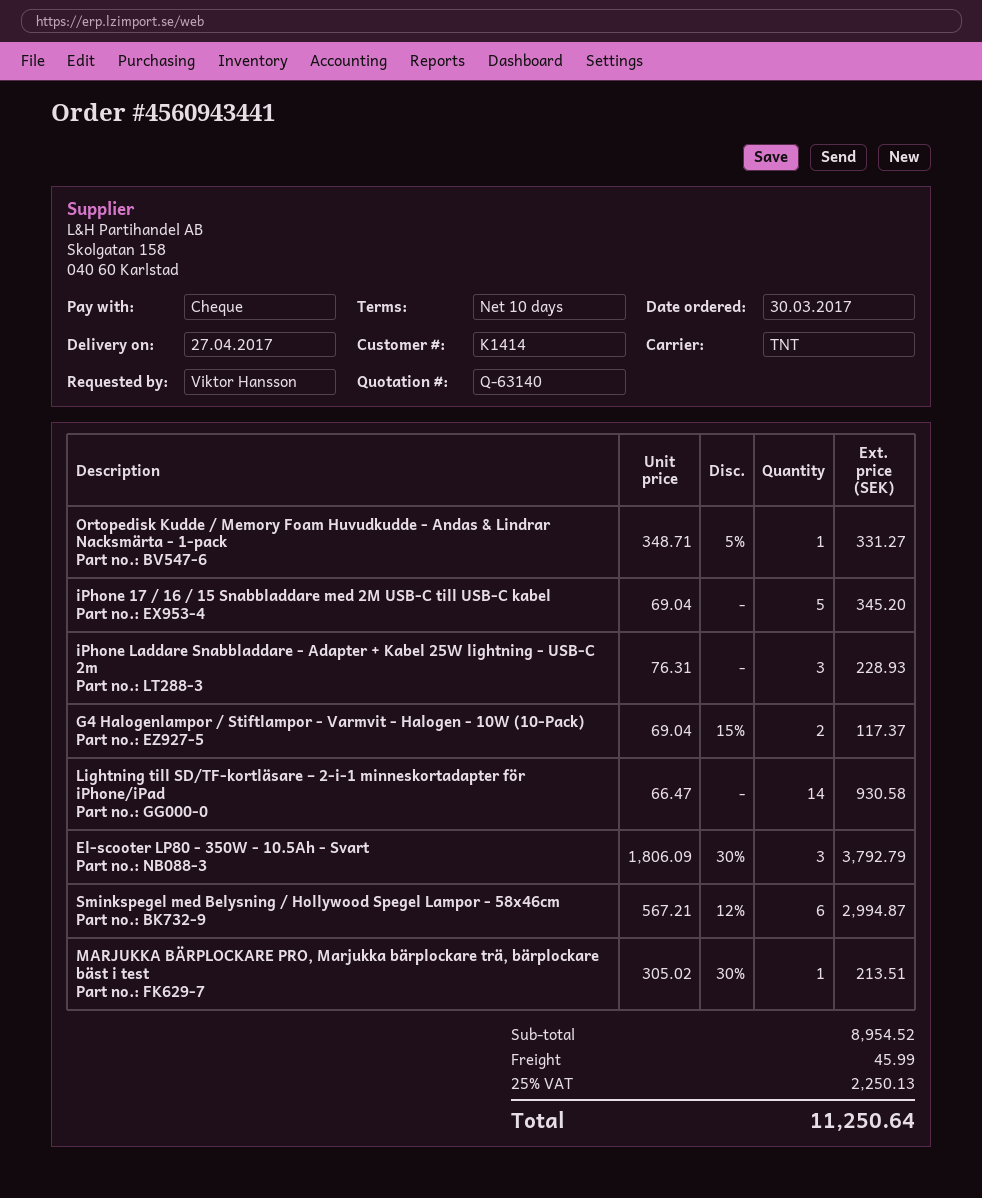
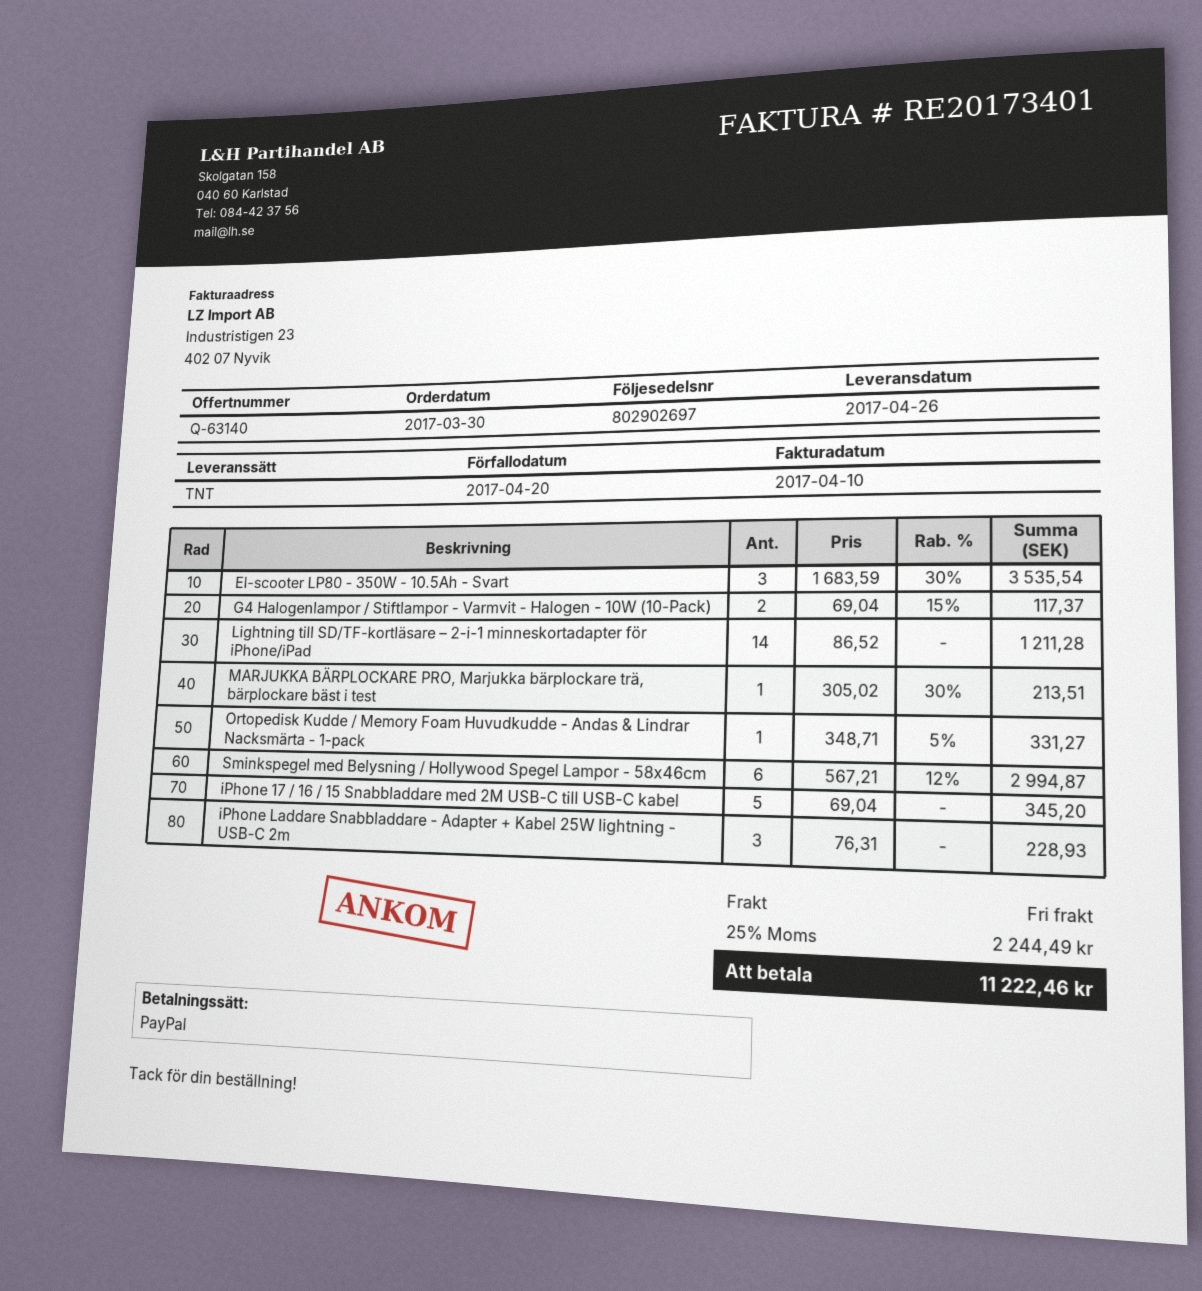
delivery date: 2017-04-27 -> 2017-04-26
payment method: cheque -> PayPal
Lightning till SD/TF-kortläsare – 2-i-1 minneskortadapter för iPhone/iPad: 14 x 66.47 = 930.58 -> 14 x 86.52 = 1211.28
El-scooter LP80 - 350W - 10.5Ah - Svart: 3 x 1806.09 - 30% = 3792.79 -> 3 x 1683.59 - 30% = 3535.54
shipping: 45.99 -> 0.00
tax: 25% = 2250.13 -> 25% = 2244.49
total: 11250.64 -> 11222.46

